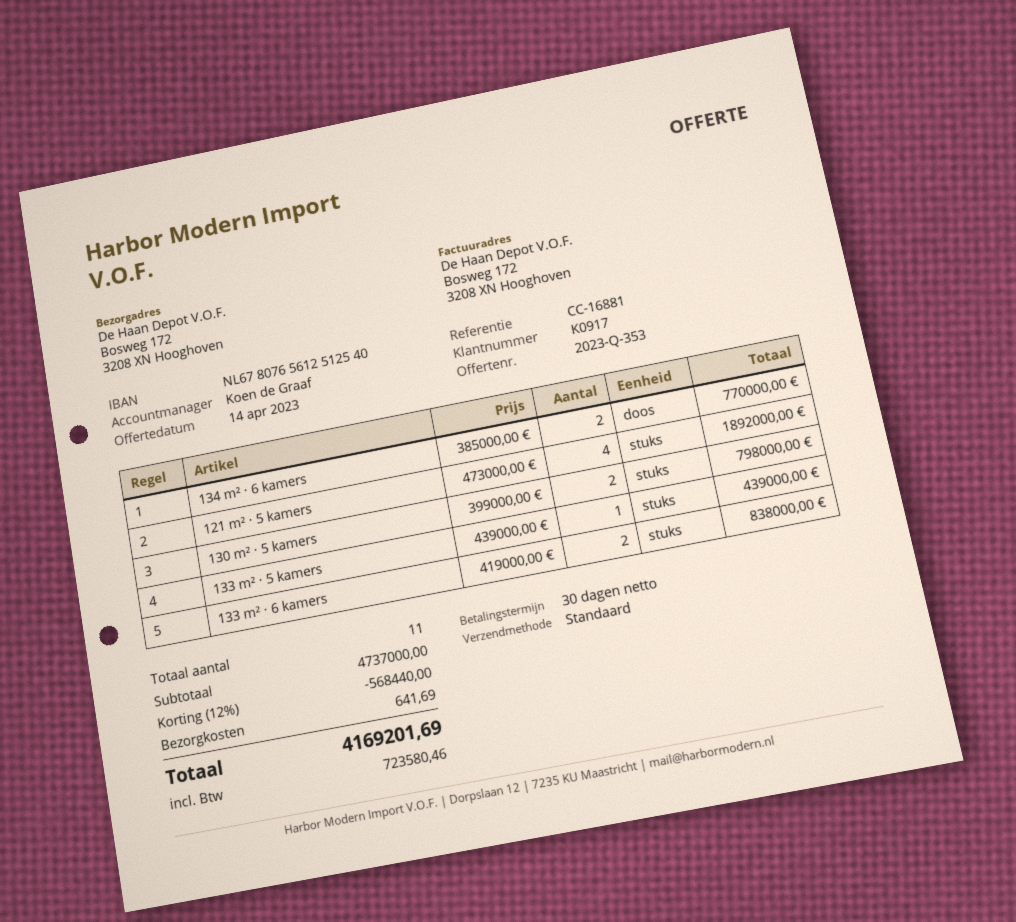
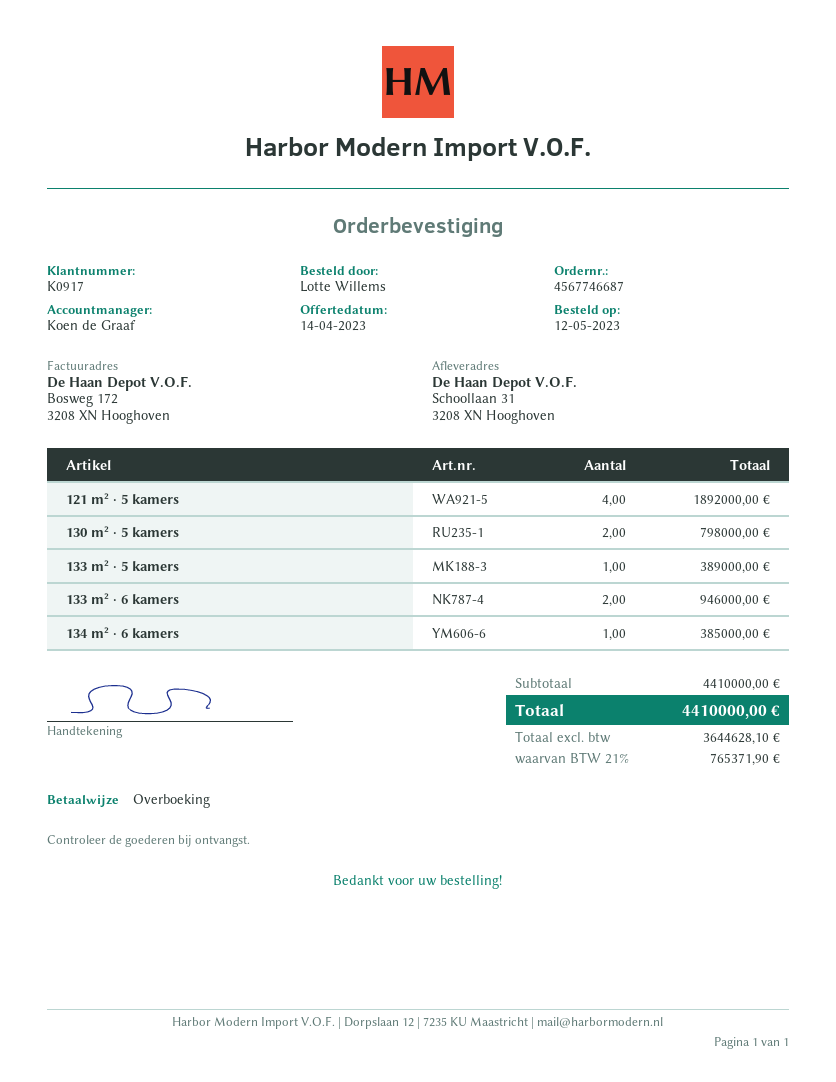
ship to: Bosweg 172, 3208 XN Hooghoven -> Schoollaan 31, 3208 XN Hooghoven
134 m² · 6 kamers: 2 for 770000.00 -> 1 for 385000.00
133 m² · 5 kamers: 1 for 439000.00 -> 1 for 389000.00
133 m² · 6 kamers: 2 for 838000.00 -> 2 for 946000.00
subtotal: 4737000.00 -> 4410000.00
discount: 12% = 568440.00 -> none
shipping: 641.69 -> none
tax: 723580.46 -> 765371.90
total: 4169201.69 -> 4410000.00

